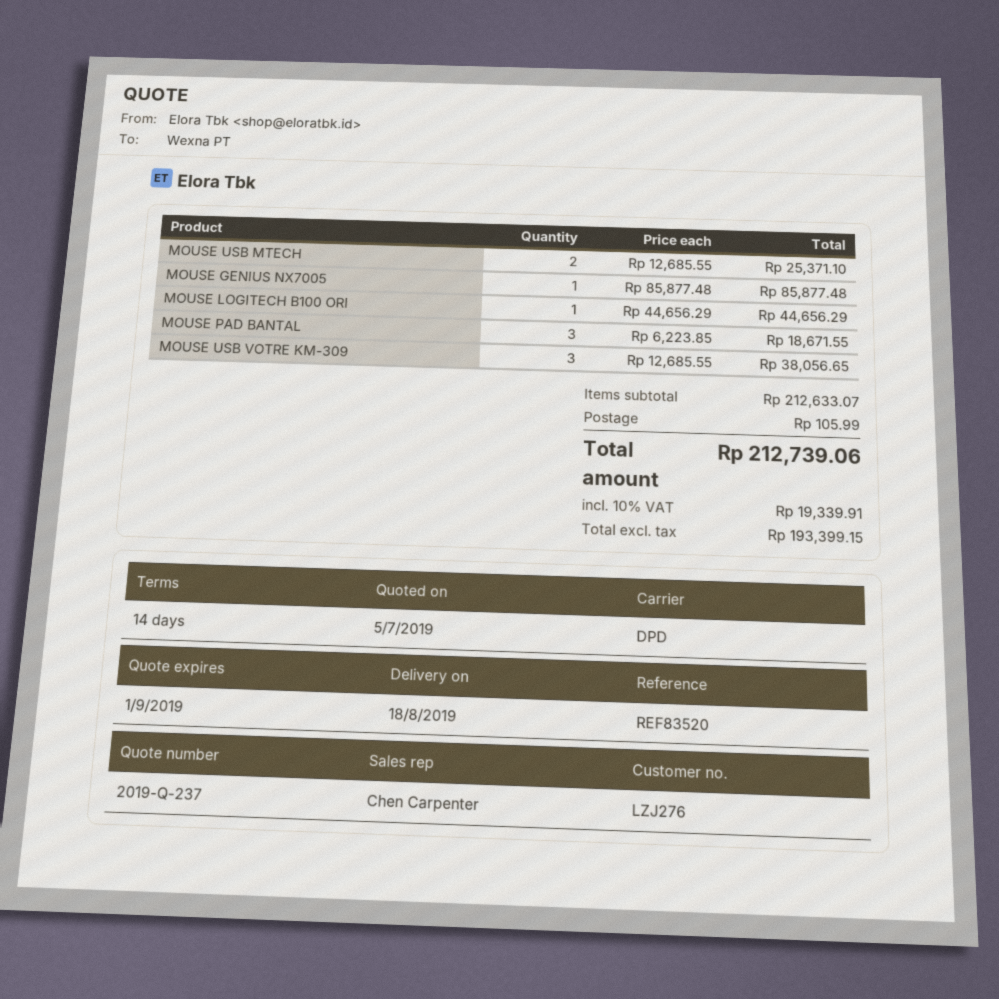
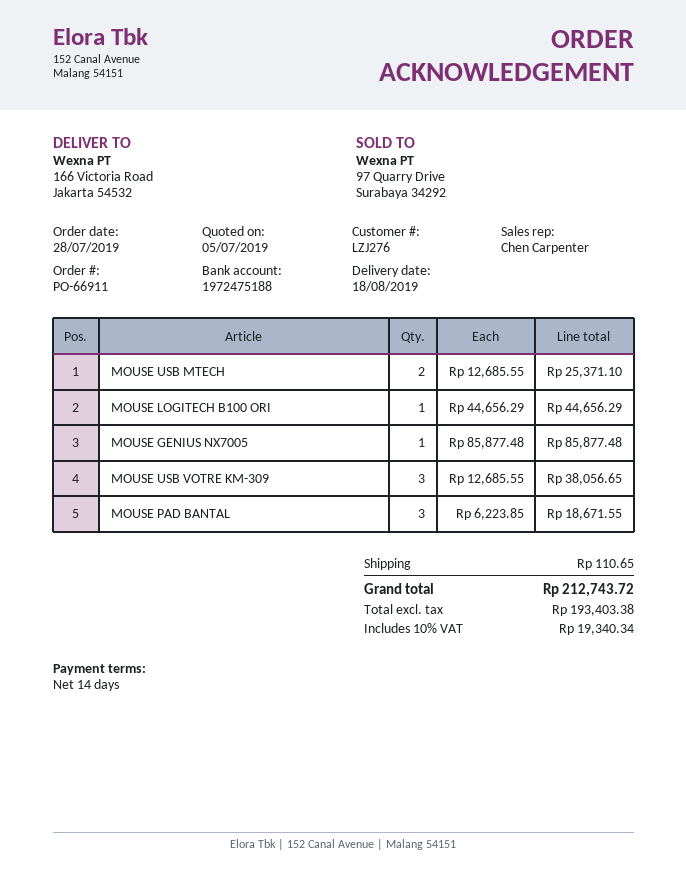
shipping: 105.99 -> 110.65
net: 193399.15 -> 193403.38
tax: 10% = 19339.91 -> 10% = 19340.34
total: 212739.06 -> 212743.72

